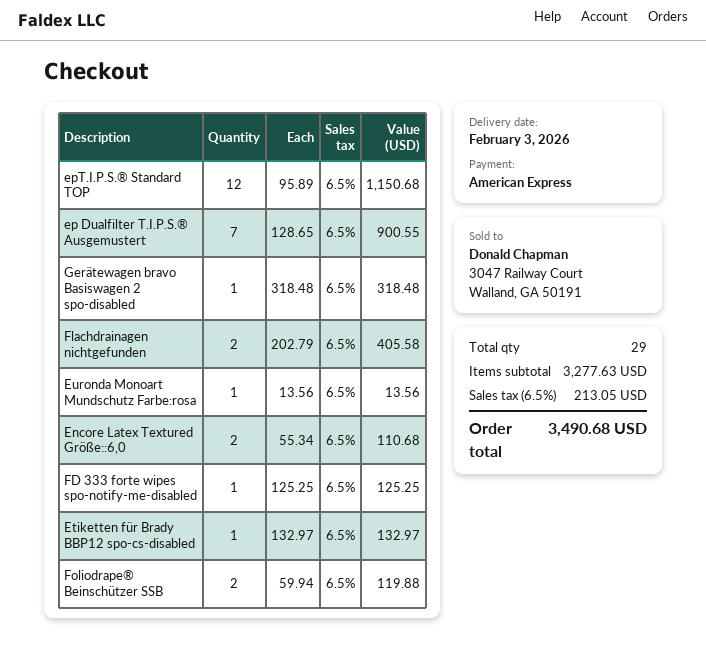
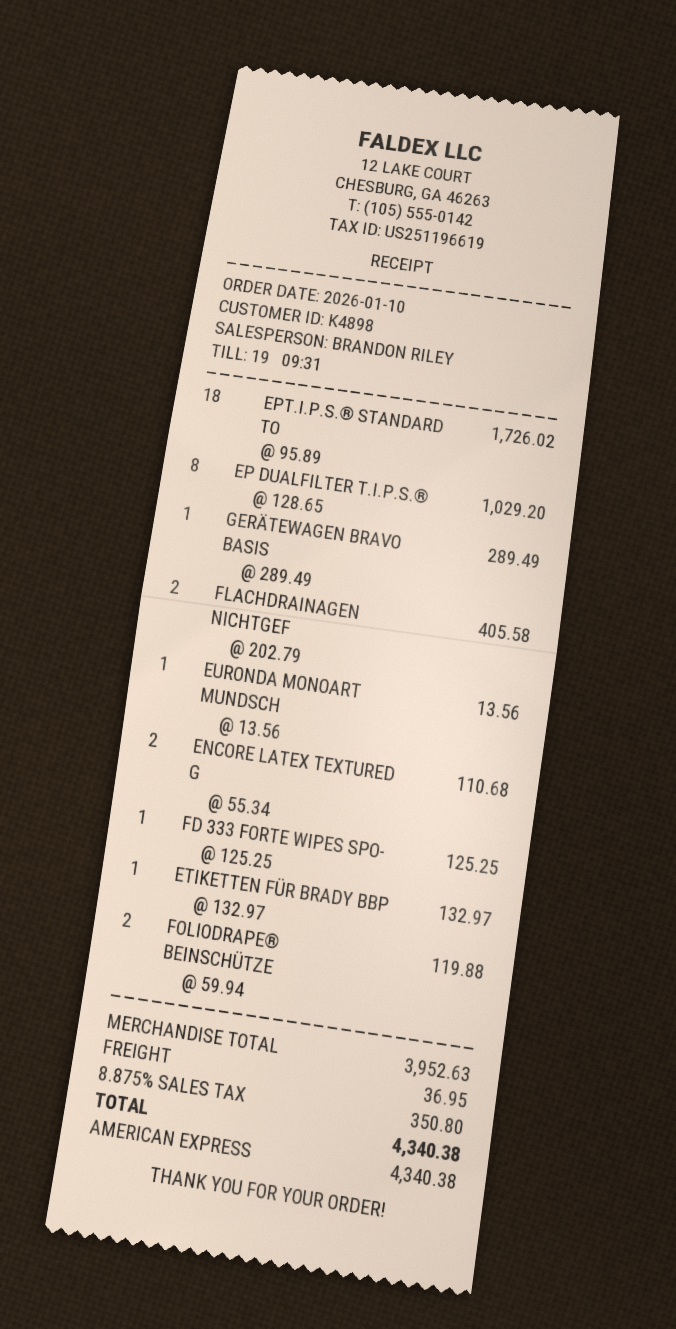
epT.I.P.S.® Standard TOP: 12 x 95.89 = 1150.68 -> 18 x 95.89 = 1726.02
ep Dualfilter T.I.P.S.® Ausgemustert: 7 x 128.65 = 900.55 -> 8 x 128.65 = 1029.20
Gerätewagen bravo Basiswagen 2 spo-disabled: 1 x 318.48 = 318.48 -> 1 x 289.49 = 289.49
subtotal: 3277.63 -> 3952.63
shipping: none -> 36.95
tax: 6.5% = 213.05 -> 8.875% = 350.80
total: 3490.68 -> 4340.38

